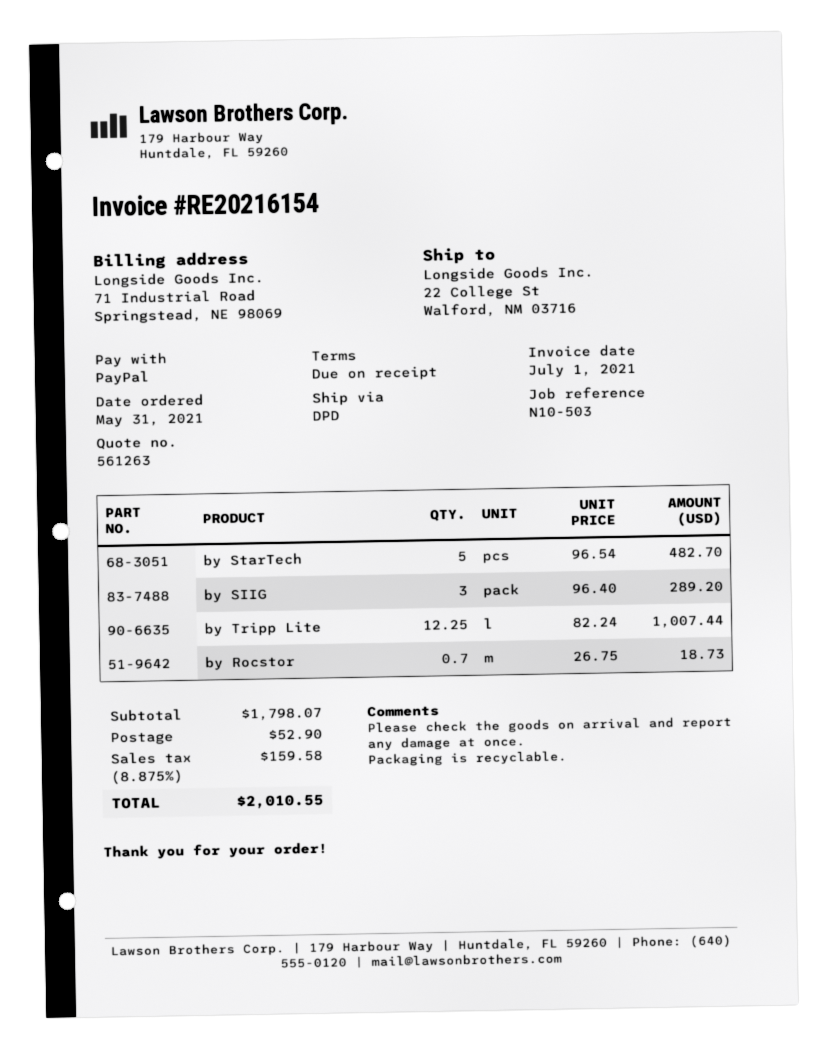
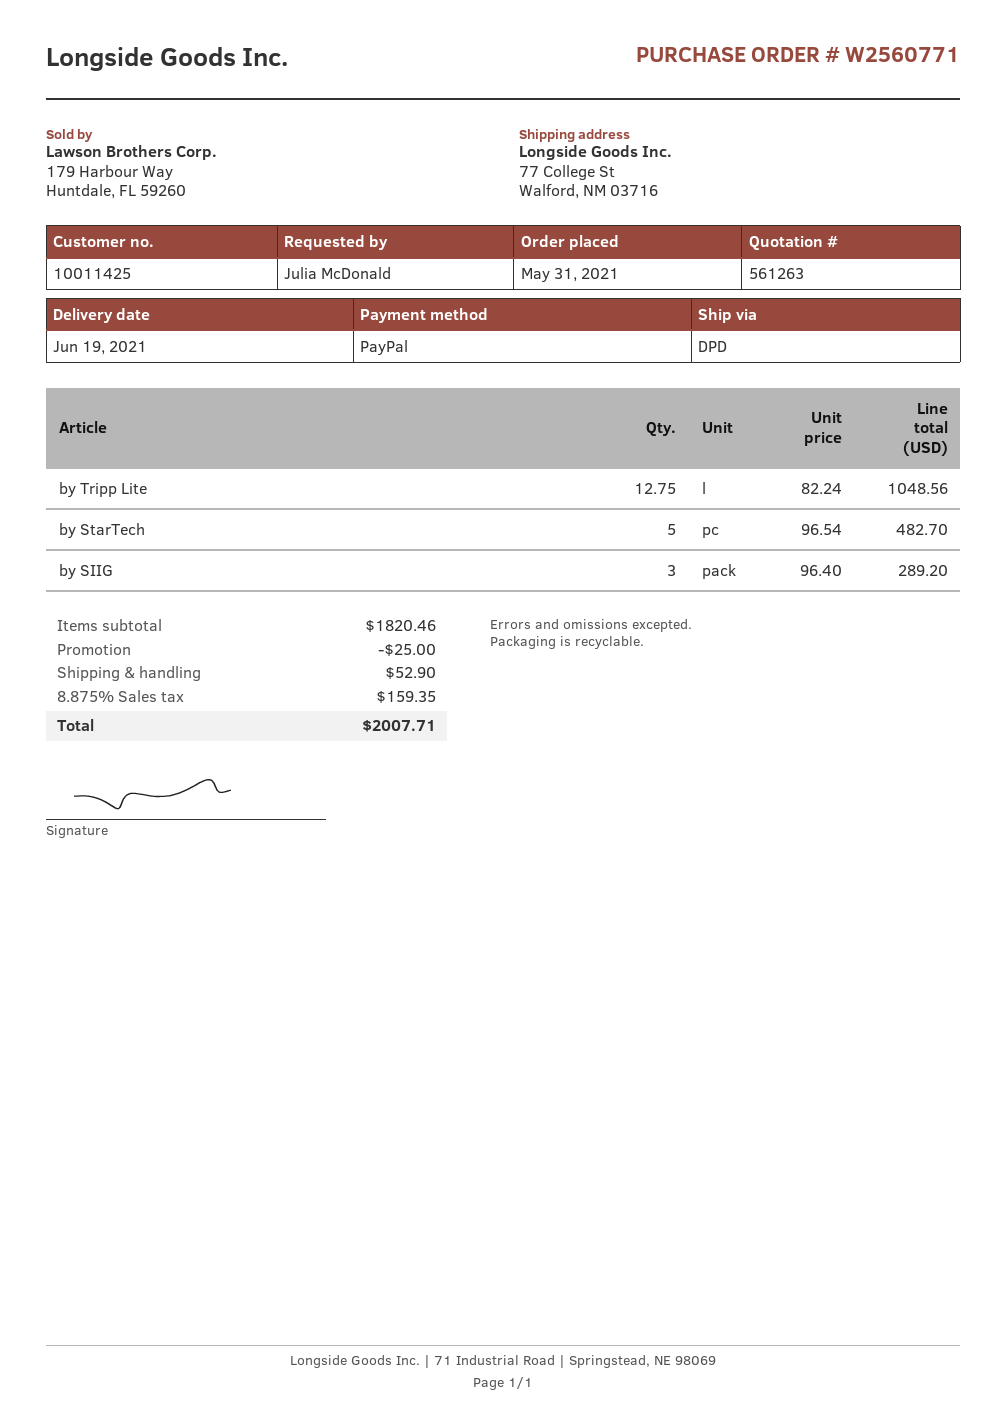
ship to: 22 College St, Walford, NM 03716 -> 77 College St, Walford, NM 03716
by Tripp Lite: 12.25 x 82.24 = 1007.44 -> 12.75 x 82.24 = 1048.56
by Rocstor: 0.7 x 26.75 = 18.73 -> none
subtotal: 1798.07 -> 1820.46
discount: none -> 25.00
tax: 8.875% = 159.58 -> 8.875% = 159.35
total: 2010.55 -> 2007.71

